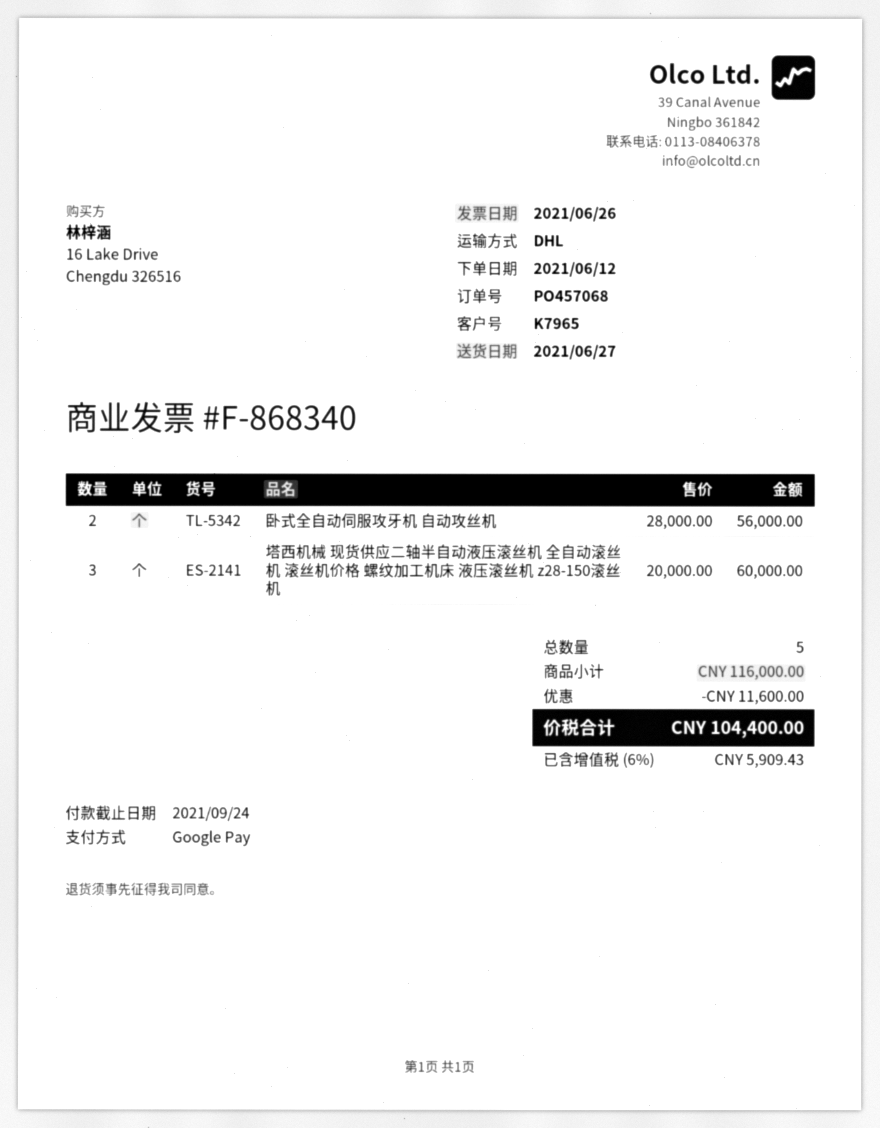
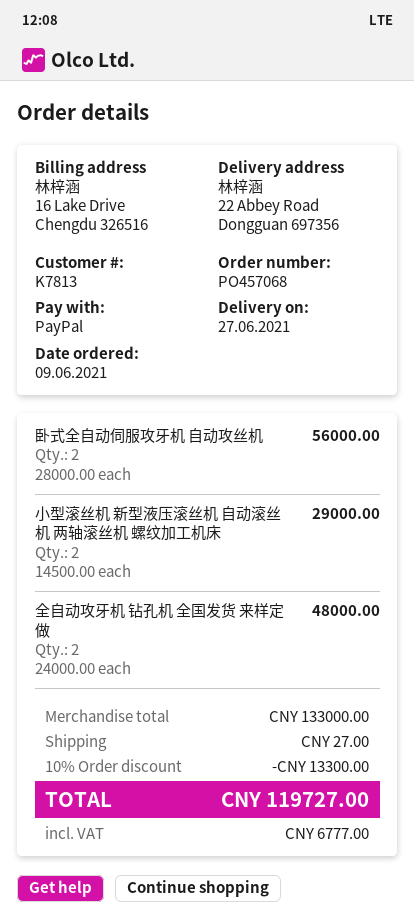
order date: 2021-06-12 -> 2021-06-09
customer number: K7965 -> K7813
payment method: Google Pay -> PayPal
塔西机械 现货供应二轴半自动液压滚丝机 全自动滚丝机 滚丝机价格 螺纹加工机床 液压滚丝机 z28-150滚丝机: 3 x 20000.00 = 60000.00 -> none
小型滚丝机 新型液压滚丝机 自动滚丝机 两轴滚丝机 螺纹加工机床: none -> 2 x 14500.00 = 29000.00
全自动攻牙机 钻孔机 全国发货 来样定做: none -> 2 x 24000.00 = 48000.00
subtotal: 116000.00 -> 133000.00
discount: 11600.00 -> 13300.00
shipping: none -> 27.00
tax: 5909.43 -> 6777.00
total: 104400.00 -> 119727.00

